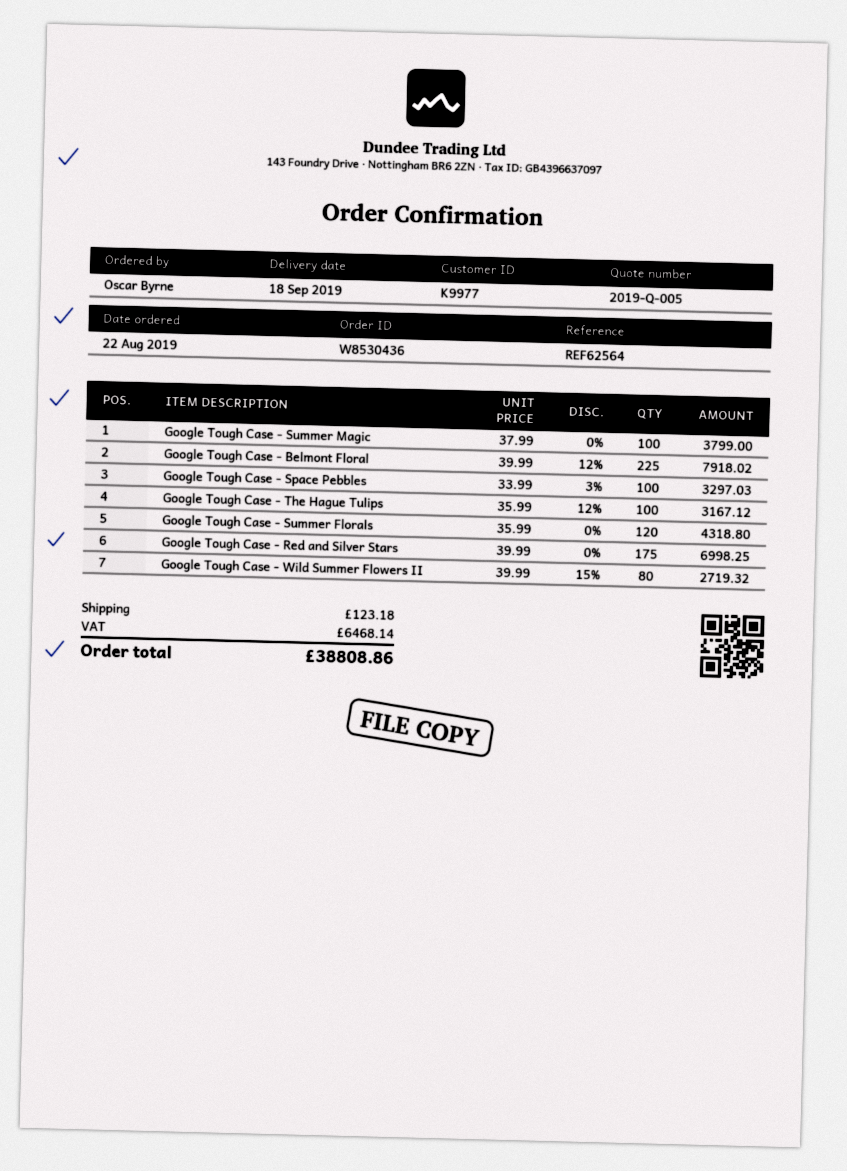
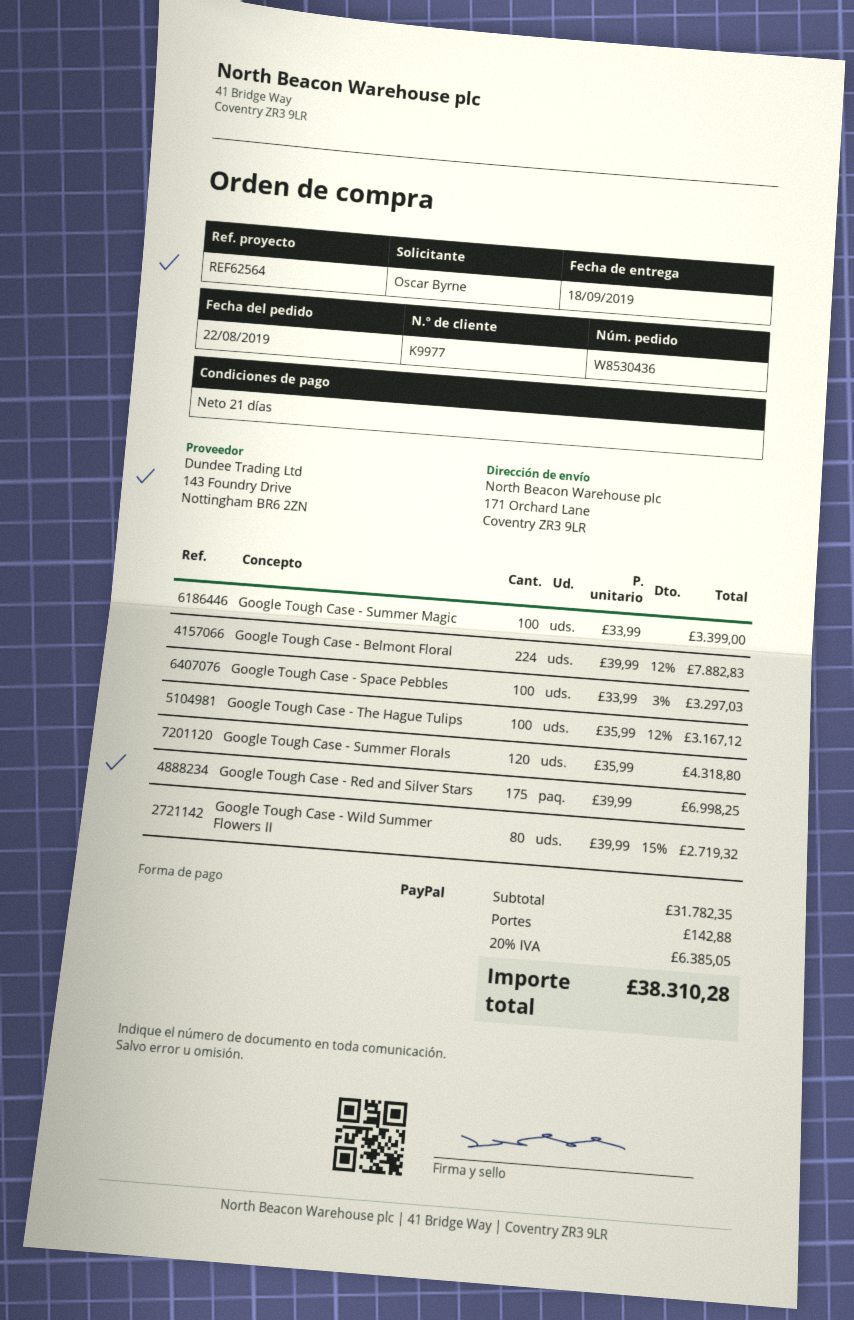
Google Tough Case - Summer Magic: 100 x 37.99 = 3799.00 -> 100 x 33.99 = 3399.00
Google Tough Case - Belmont Floral: 225 x 39.99 - 12% = 7918.02 -> 224 x 39.99 - 12% = 7882.83
shipping: 123.18 -> 142.88
tax: 6468.14 -> 6385.05
total: 38808.86 -> 38310.28

